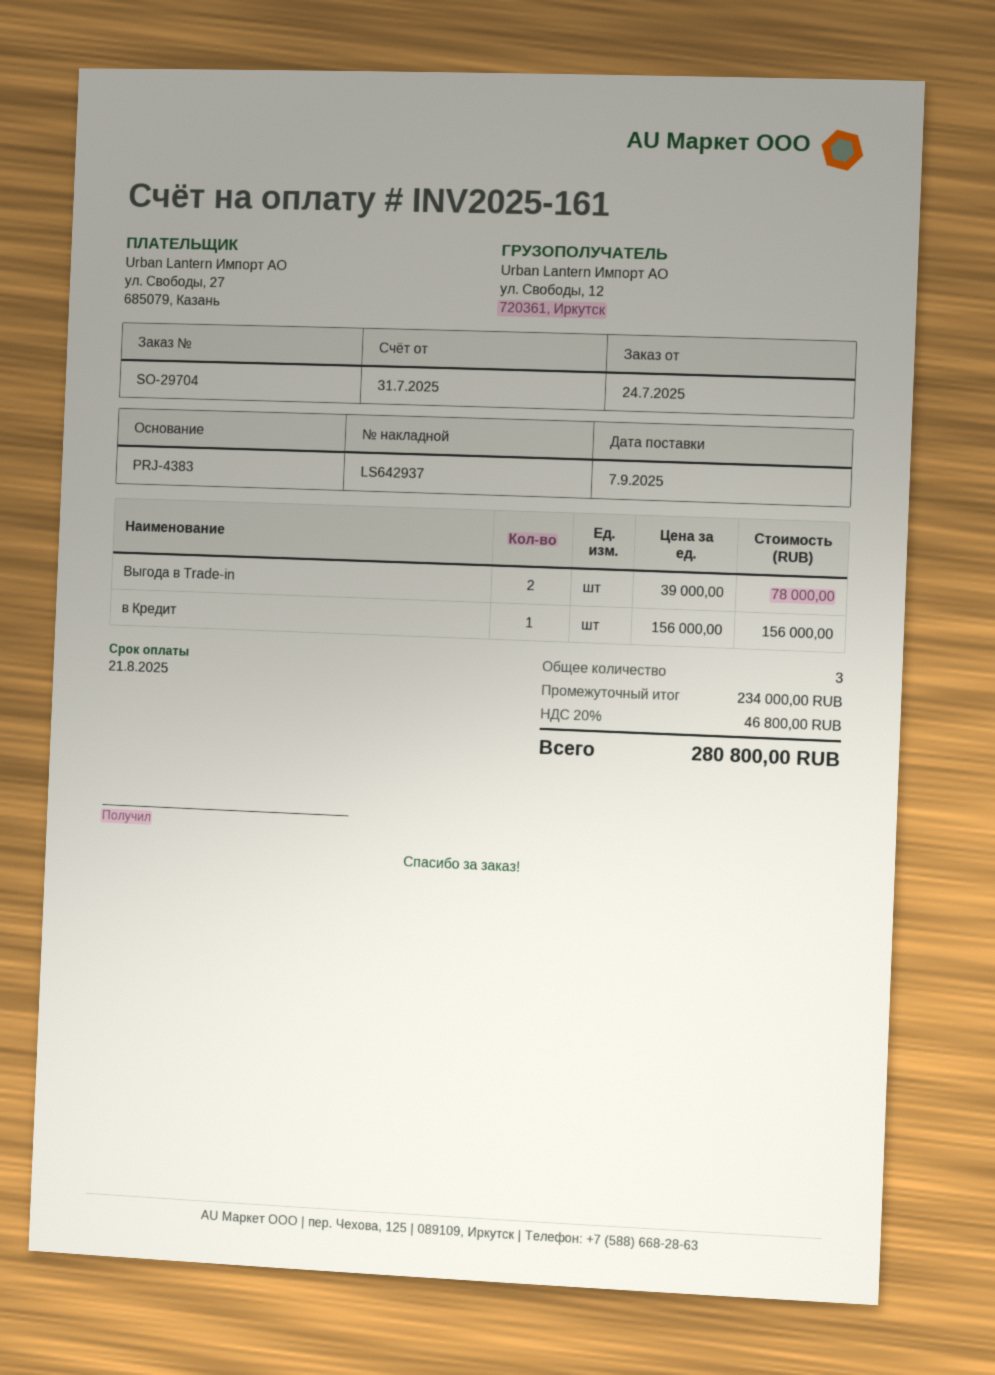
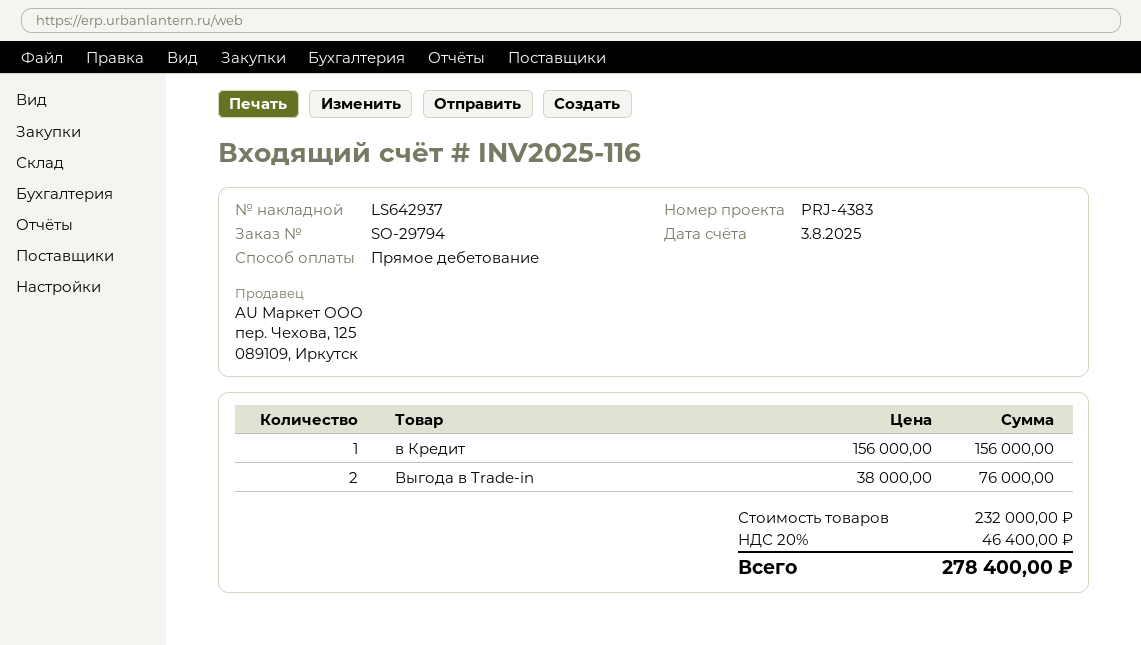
order number: SO-29704 -> SO-29794
invoice number: INV2025-161 -> INV2025-116
invoice date: 2025-07-31 -> 2025-08-03
Выгода в Trade-in: 2 x 39000.00 = 78000.00 -> 2 x 38000.00 = 76000.00
subtotal: 234000.00 -> 232000.00
tax: 20% = 46800.00 -> 20% = 46400.00
total: 280800.00 -> 278400.00

